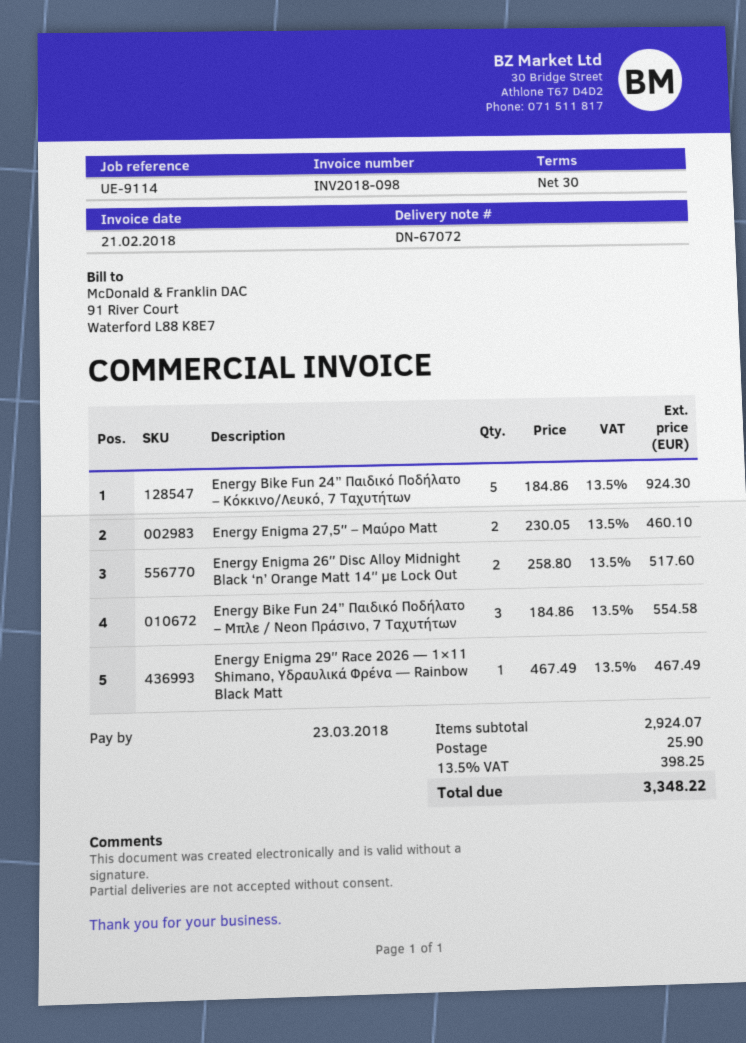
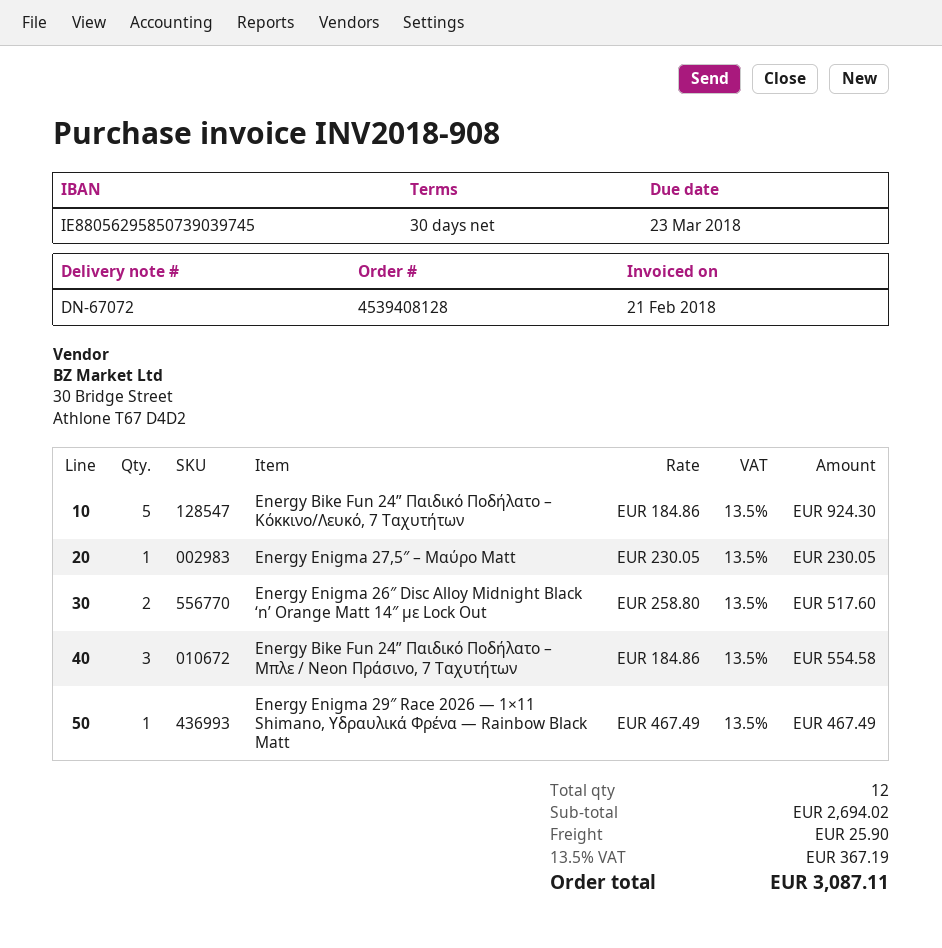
invoice number: INV2018-098 -> INV2018-908
Energy Enigma 27,5″ – Μαύρο Matt: 2 x 230.05 = 460.10 -> 1 x 230.05 = 230.05
subtotal: 2924.07 -> 2694.02
tax: 13.5% = 398.25 -> 13.5% = 367.19
total: 3348.22 -> 3087.11

